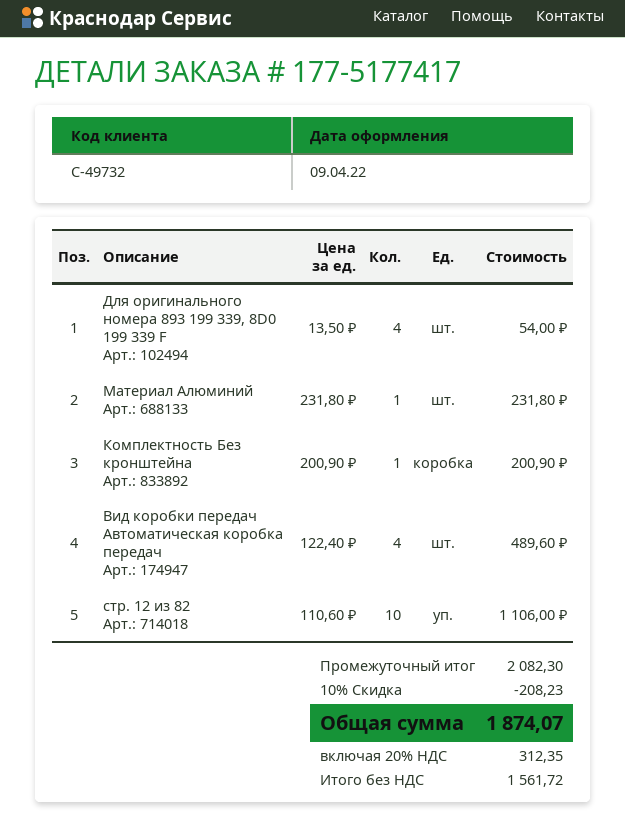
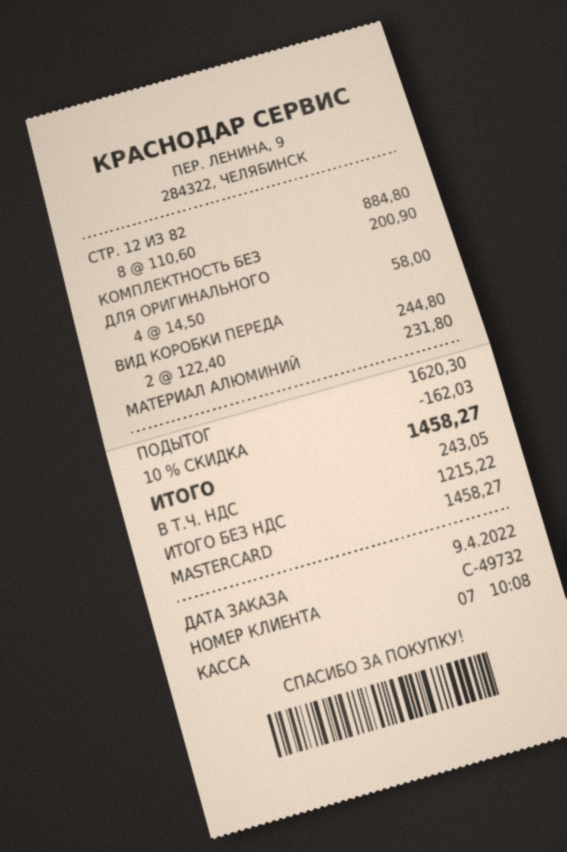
Для оригинального номера 893 199 339, 8D0 199 339 F: 4 x 13.50 = 54.00 -> 4 x 14.50 = 58.00
Вид коробки передач Автоматическая коробка передач: 4 x 122.40 = 489.60 -> 2 x 122.40 = 244.80
стр. 12 из 82: 10 x 110.60 = 1106.00 -> 8 x 110.60 = 884.80
subtotal: 2082.30 -> 1620.30
discount: 10% = 208.23 -> 10% = 162.03
net: 1561.72 -> 1215.22
tax: 312.35 -> 243.05
total: 1874.07 -> 1458.27

